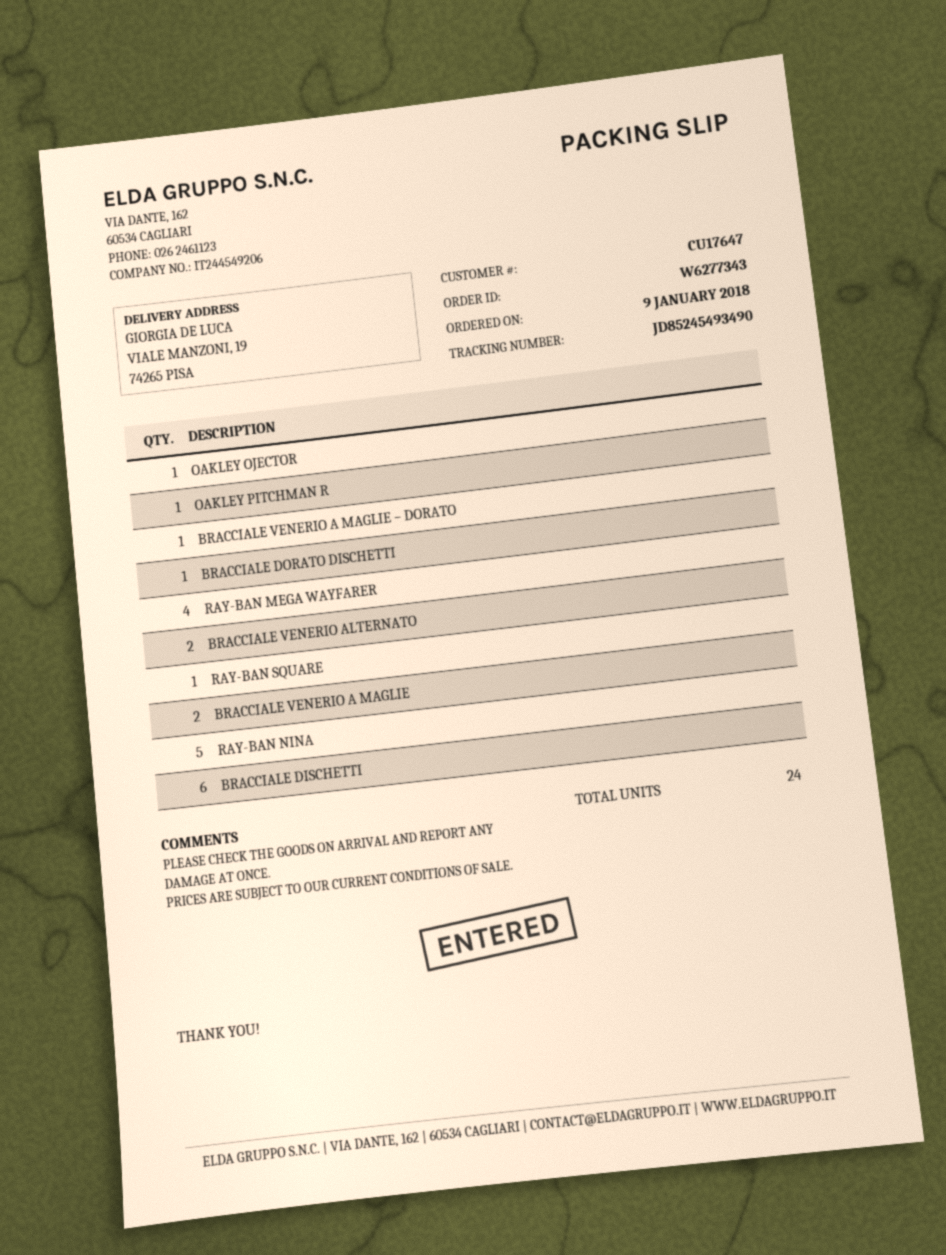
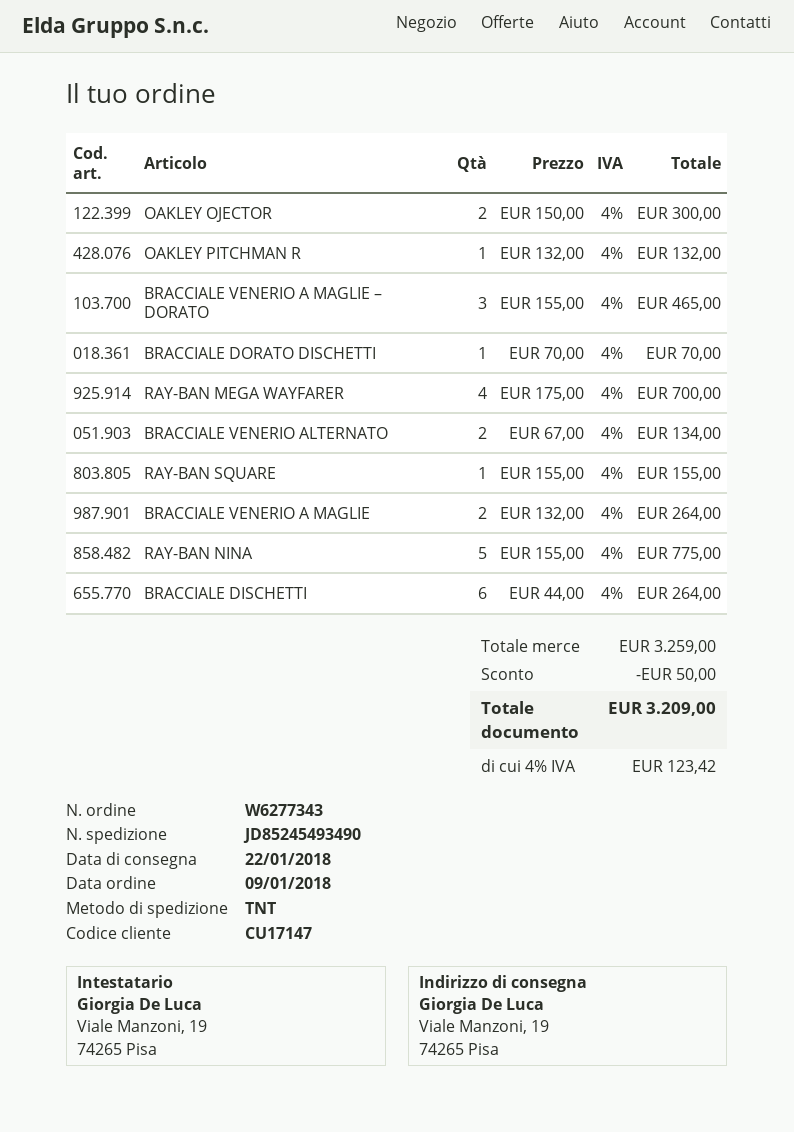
customer number: CU17647 -> CU17147
OAKLEY OJECTOR: 1 -> 2
BRACCIALE VENERIO A MAGLIE – DORATO: 1 -> 3

